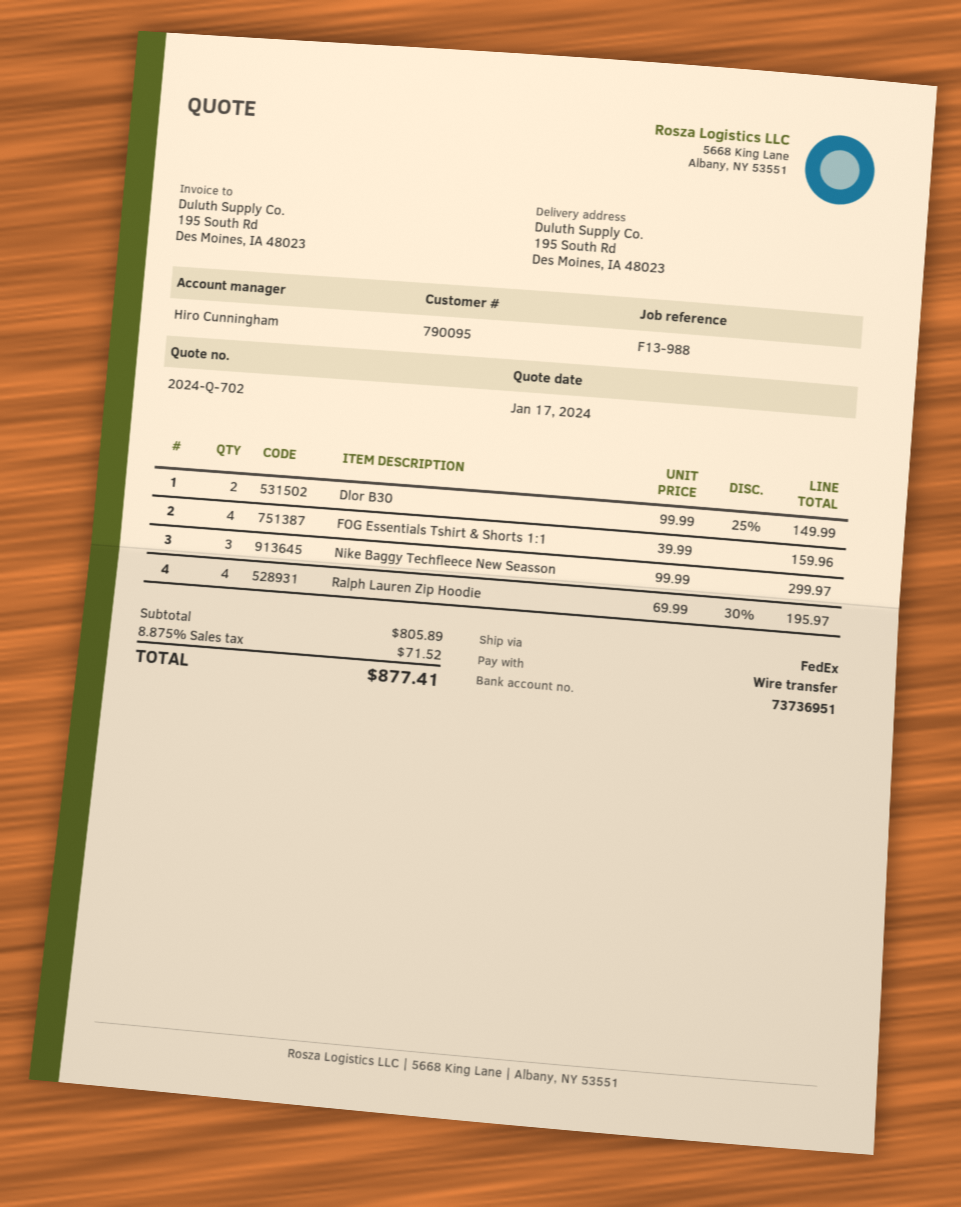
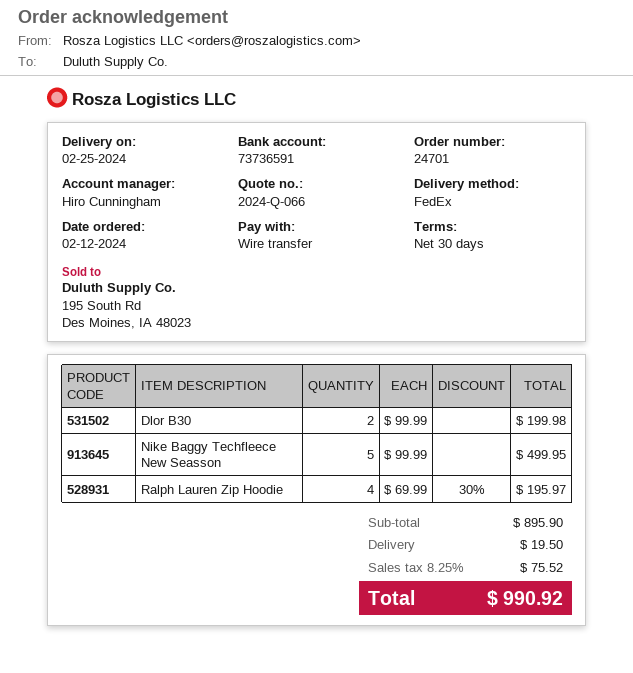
quote number: 2024-Q-702 -> 2024-Q-066
bank account: 73736951 -> 73736591
Dlor B30: 2 x 99.99 - 25% = 149.99 -> 2 x 99.99 = 199.98
FOG Essentials Tshirt & Shorts 1:1: 4 x 39.99 = 159.96 -> none
Nike Baggy Techfleece New Seasson: 3 x 99.99 = 299.97 -> 5 x 99.99 = 499.95
subtotal: 805.89 -> 895.90
shipping: none -> 19.50
tax: 8.875% = 71.52 -> 8.25% = 75.52
total: 877.41 -> 990.92

